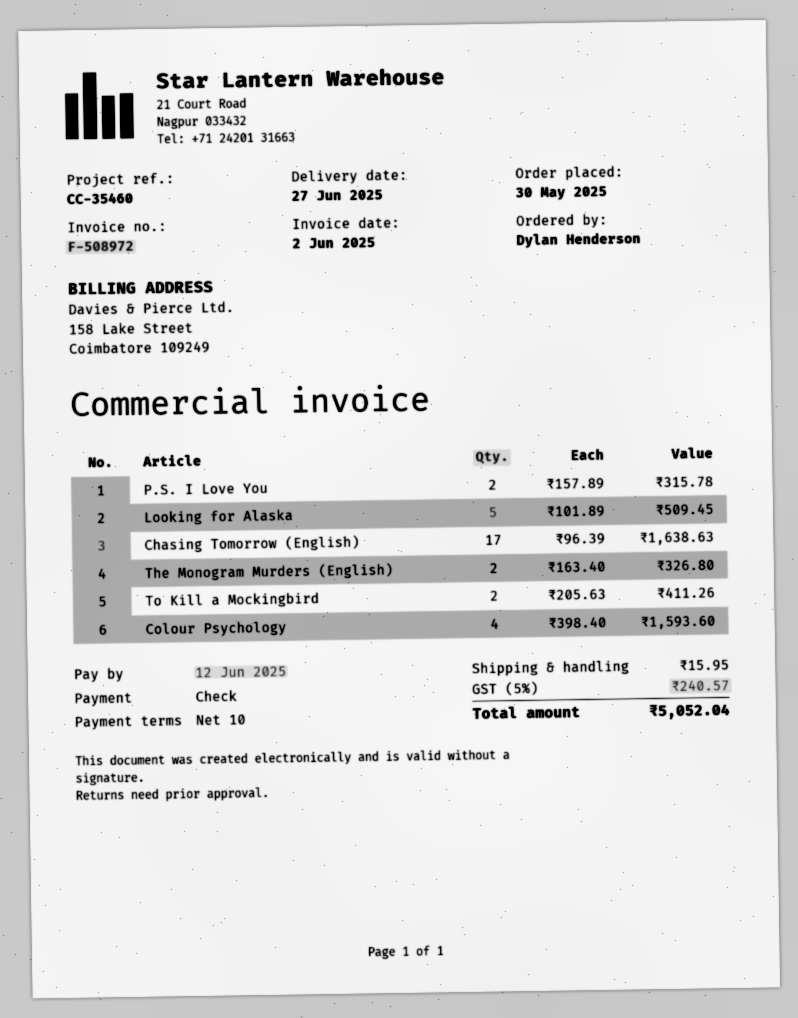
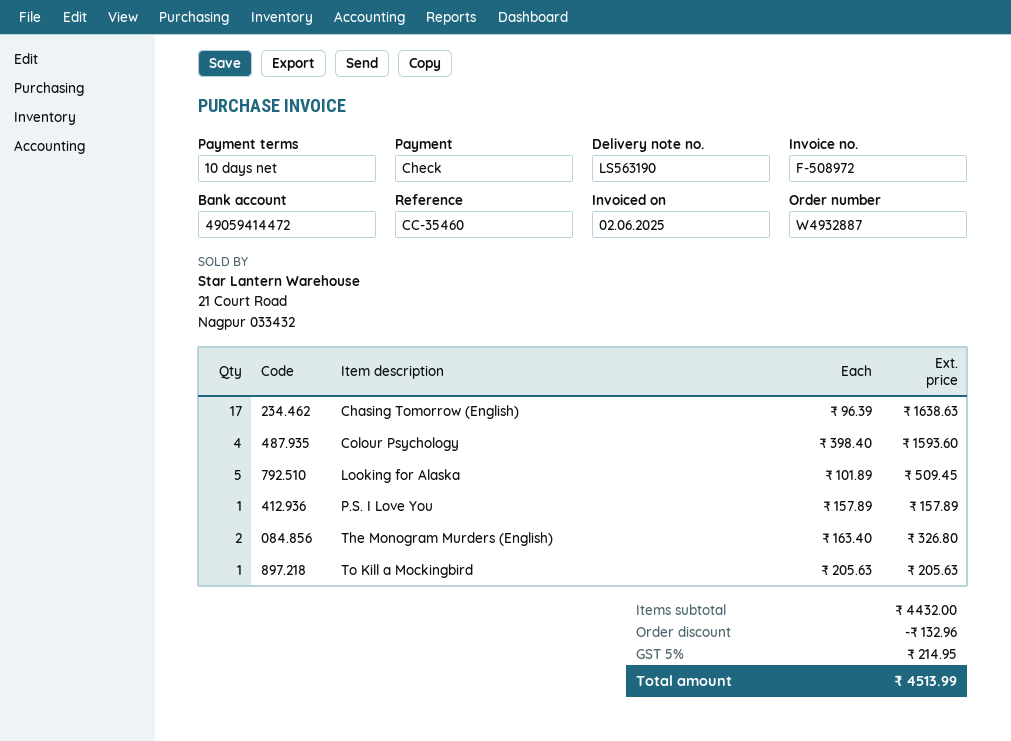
P.S. I Love You: 2 x 157.89 = 315.78 -> 1 x 157.89 = 157.89
To Kill a Mockingbird: 2 x 205.63 = 411.26 -> 1 x 205.63 = 205.63
discount: none -> 132.96
shipping: 15.95 -> none
tax: 5% = 240.57 -> 5% = 214.95
total: 5052.04 -> 4513.99

